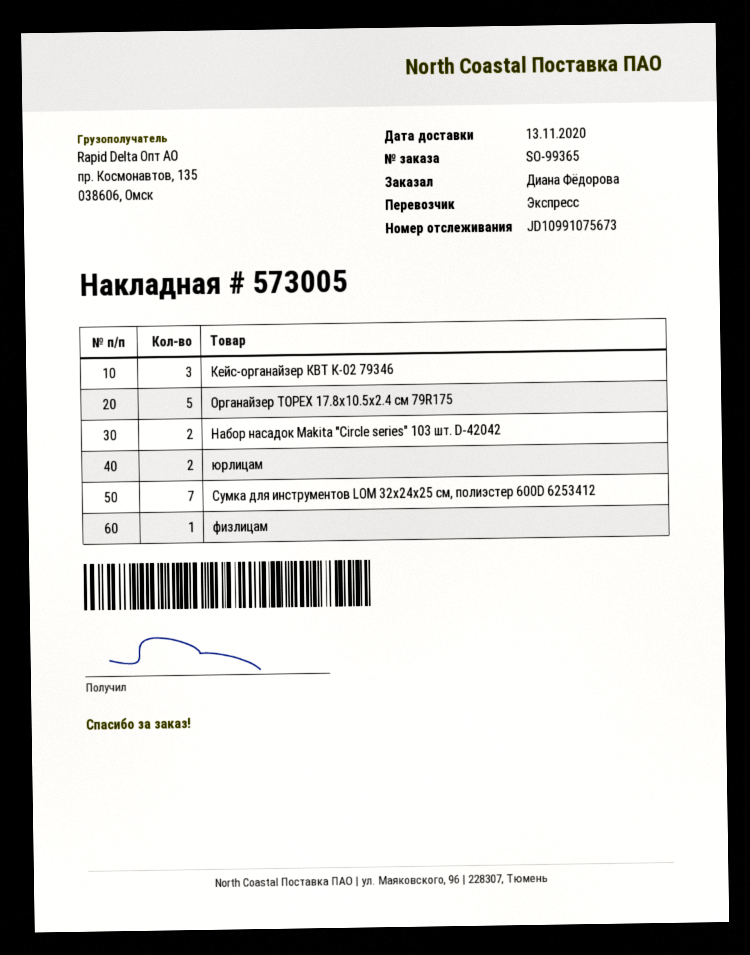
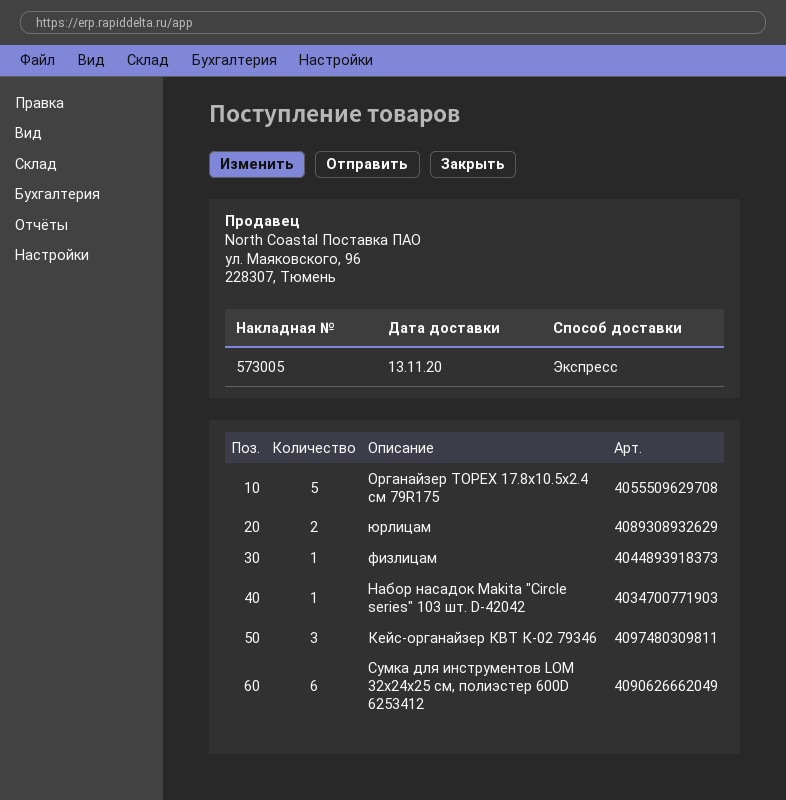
Набор насадок Makita "Circle series" 103 шт. D-42042: 2 -> 1
Сумка для инструментов LOM 32х24х25 см, полиэстер 600D 6253412: 7 -> 6

